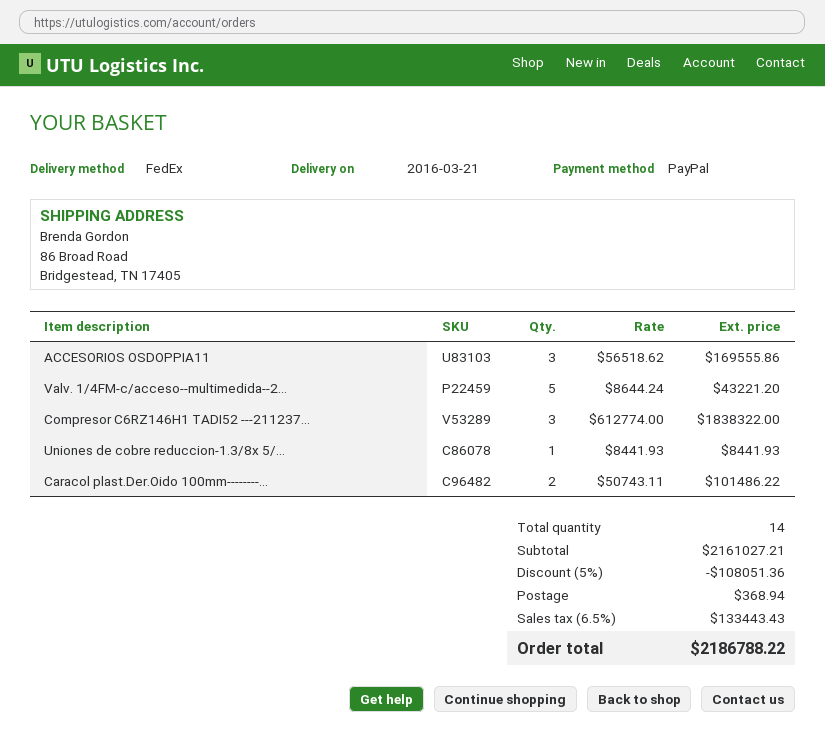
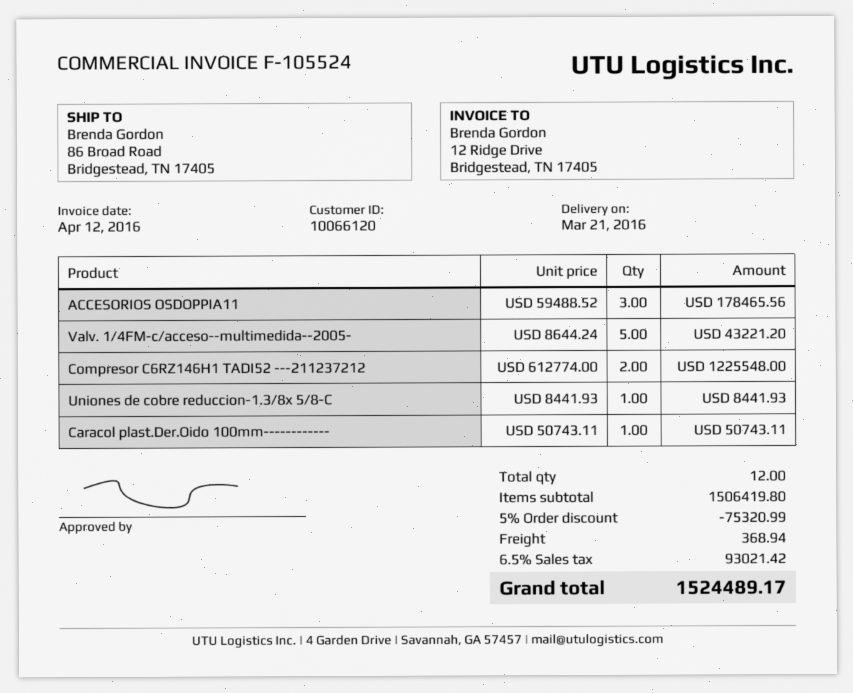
ACCESORIOS OSDOPPIA11: 3 x 56518.62 = 169555.86 -> 3 x 59488.52 = 178465.56
Compresor C6RZ146H1 TADI52 ---211237...: 3 x 612774.00 = 1838322.00 -> 2 x 612774.00 = 1225548.00
Caracol plast.Der.Oido 100mm--------...: 2 x 50743.11 = 101486.22 -> 1 x 50743.11 = 50743.11
total quantity: 14 -> 12
subtotal: 2161027.21 -> 1506419.80
discount: 5% = 108051.36 -> 5% = 75320.99
tax: 6.5% = 133443.43 -> 6.5% = 93021.42
total: 2186788.22 -> 1524489.17

